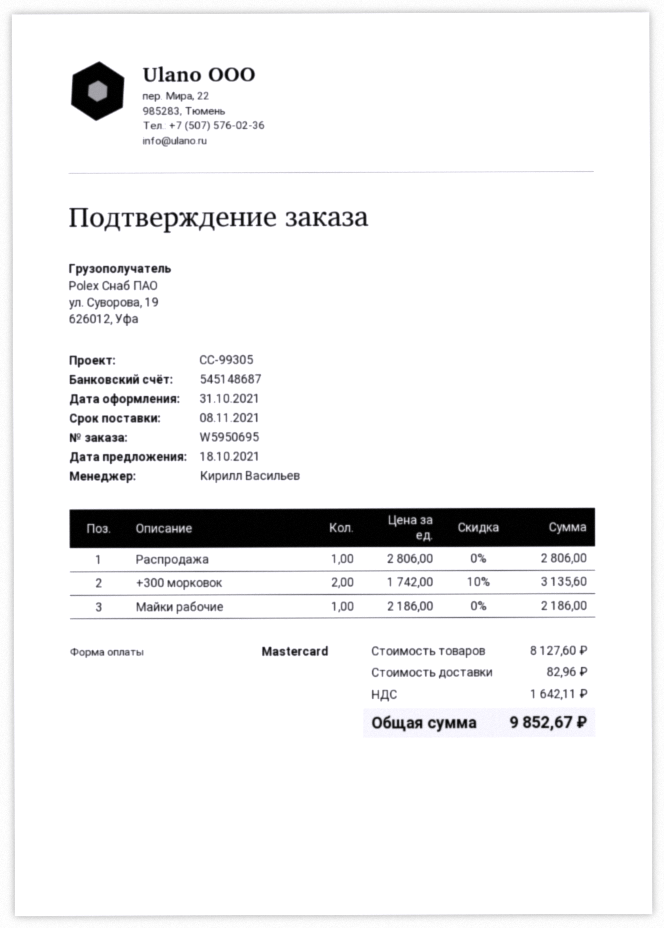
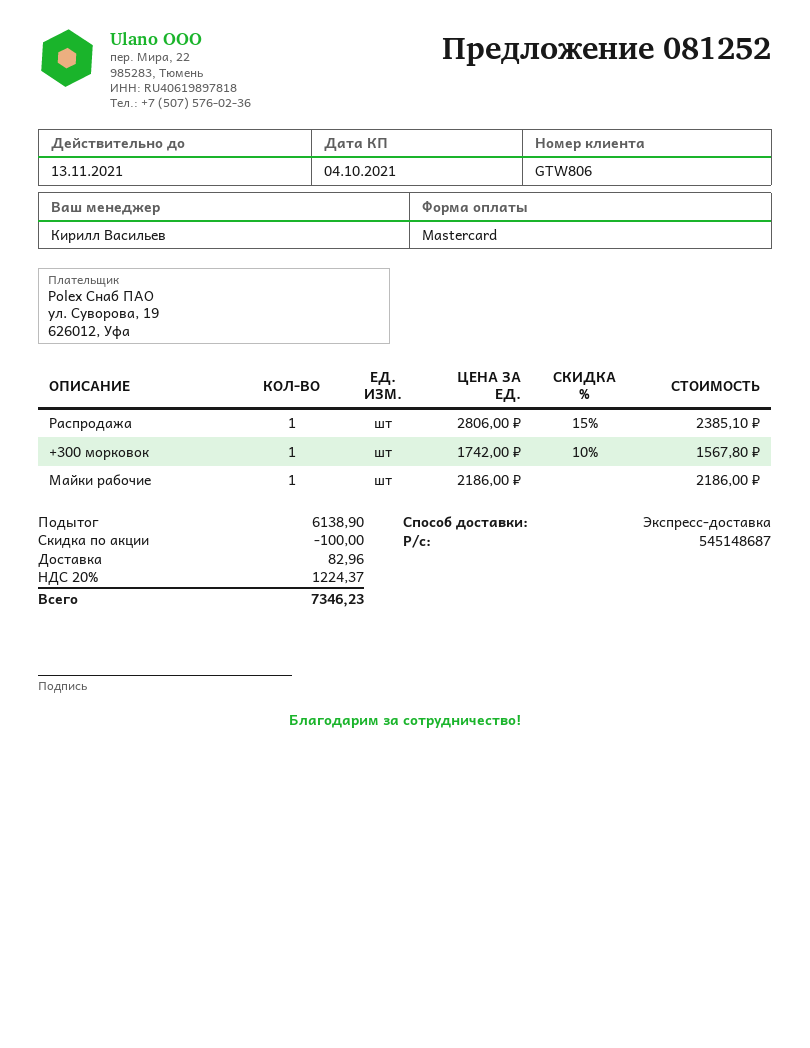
quote date: 2021-10-18 -> 2021-10-04
Распродажа: 1 x 2806.00 = 2806.00 -> 1 x 2806.00 - 15% = 2385.10
+300 морковок: 2 x 1742.00 - 10% = 3135.60 -> 1 x 1742.00 - 10% = 1567.80
subtotal: 8127.60 -> 6138.90
discount: none -> 100.00
tax: 1642.11 -> 1224.37
total: 9852.67 -> 7346.23

